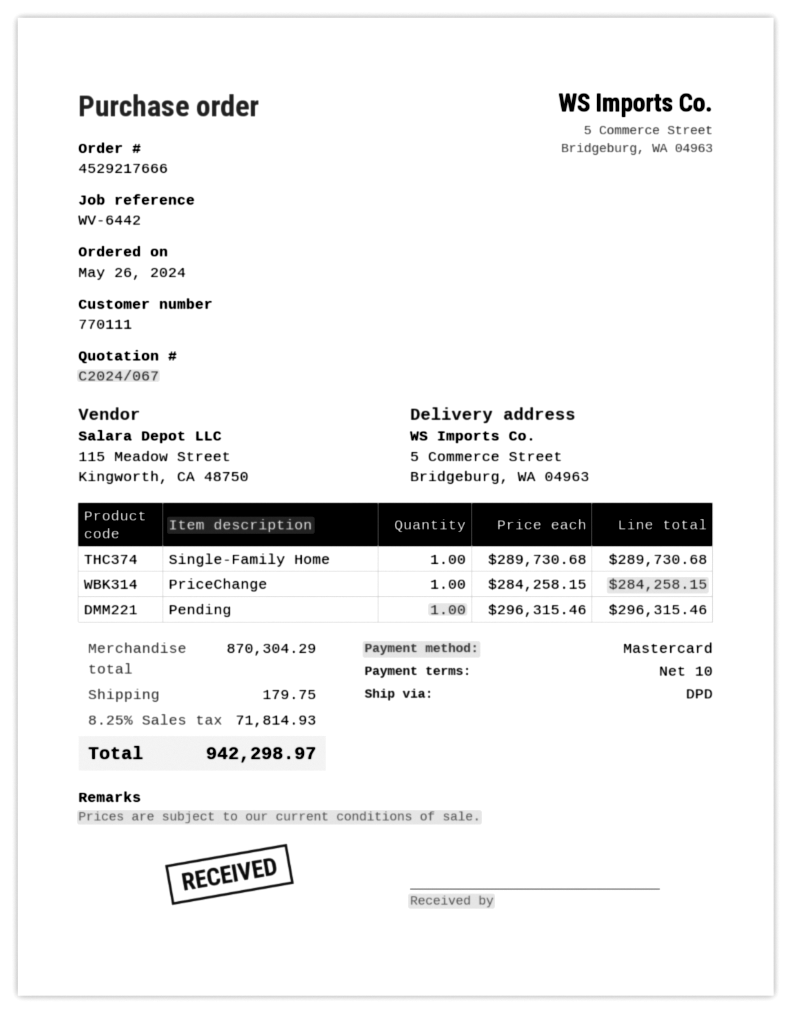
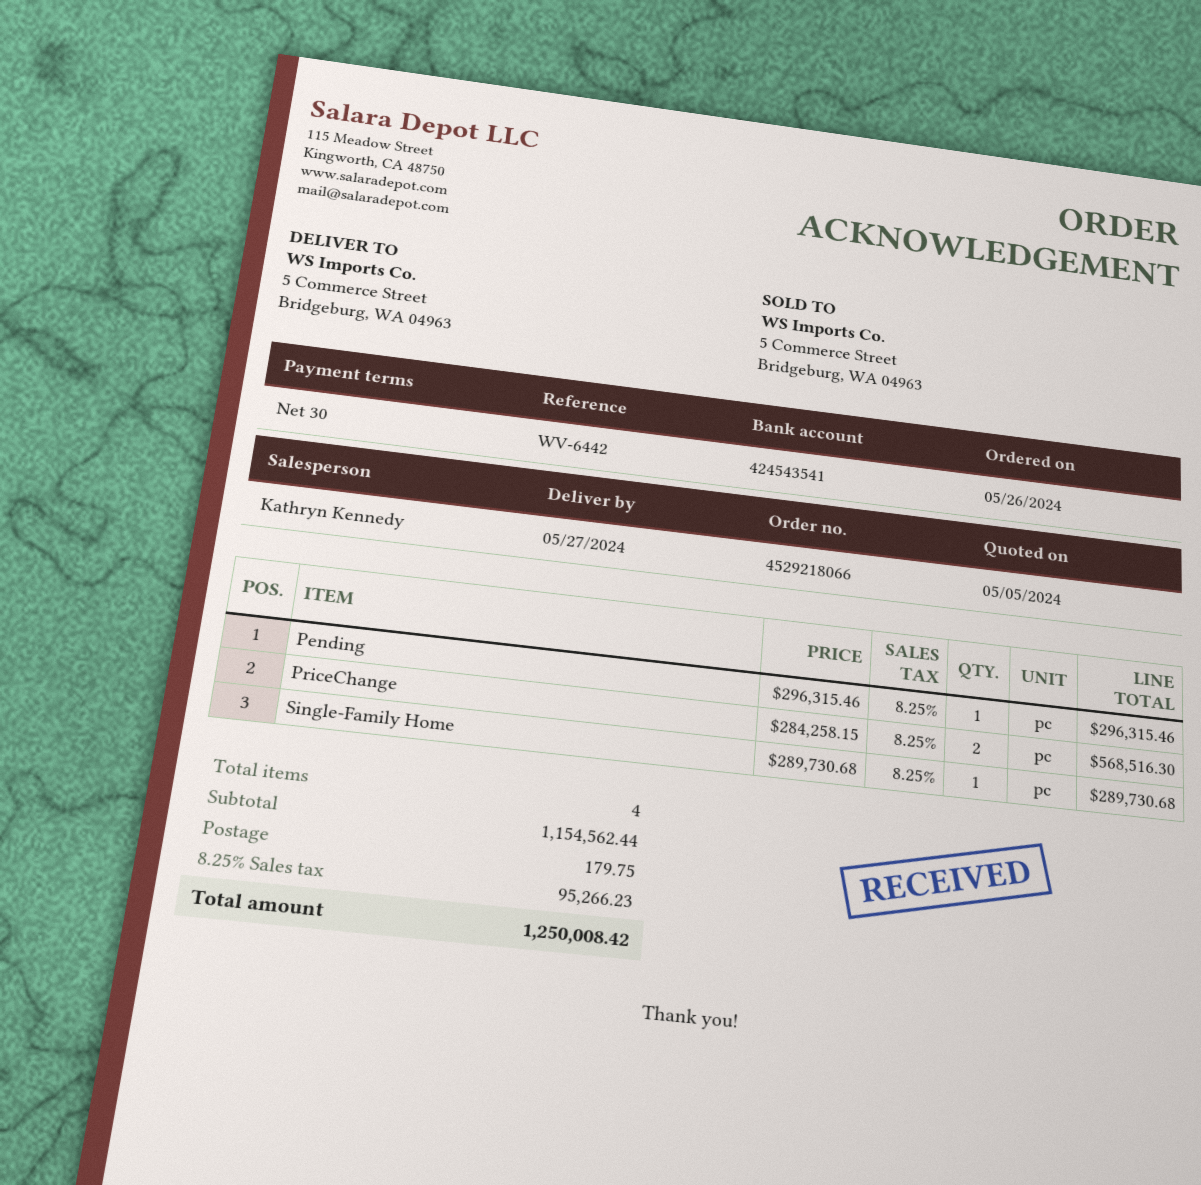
order number: 4529217666 -> 4529218066
payment terms: 10 days -> 30 days
PriceChange: 1 x 284258.15 = 284258.15 -> 2 x 284258.15 = 568516.30
subtotal: 870304.29 -> 1154562.44
tax: 8.25% = 71814.93 -> 8.25% = 95266.23
total: 942298.97 -> 1250008.42

